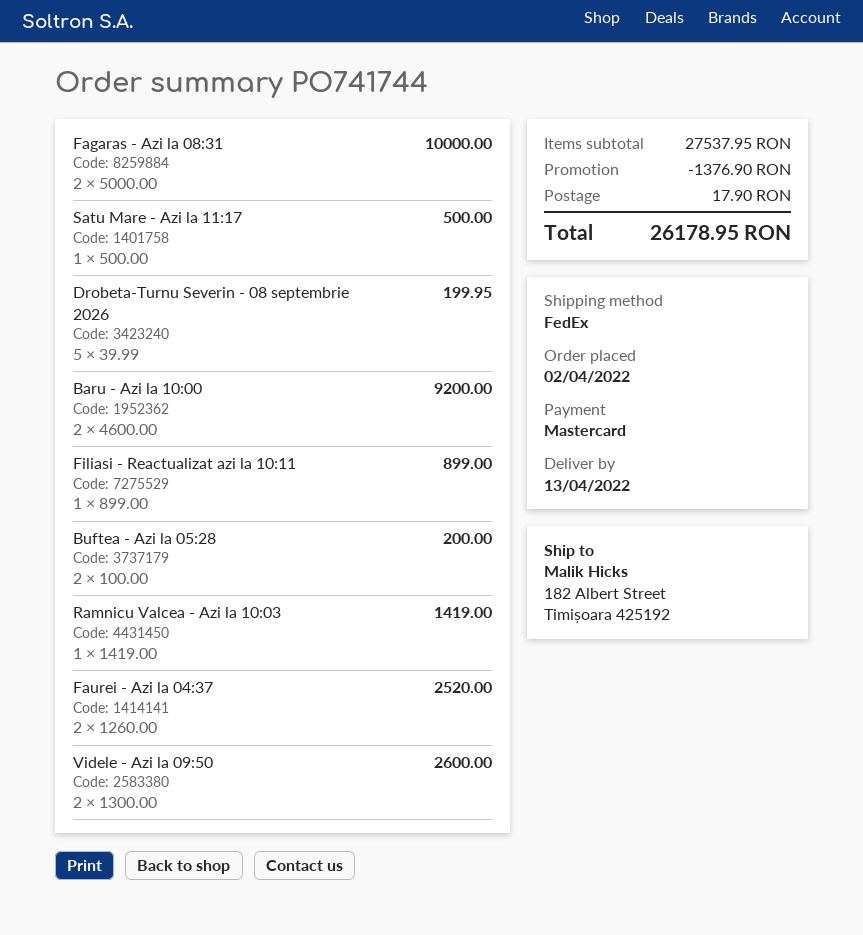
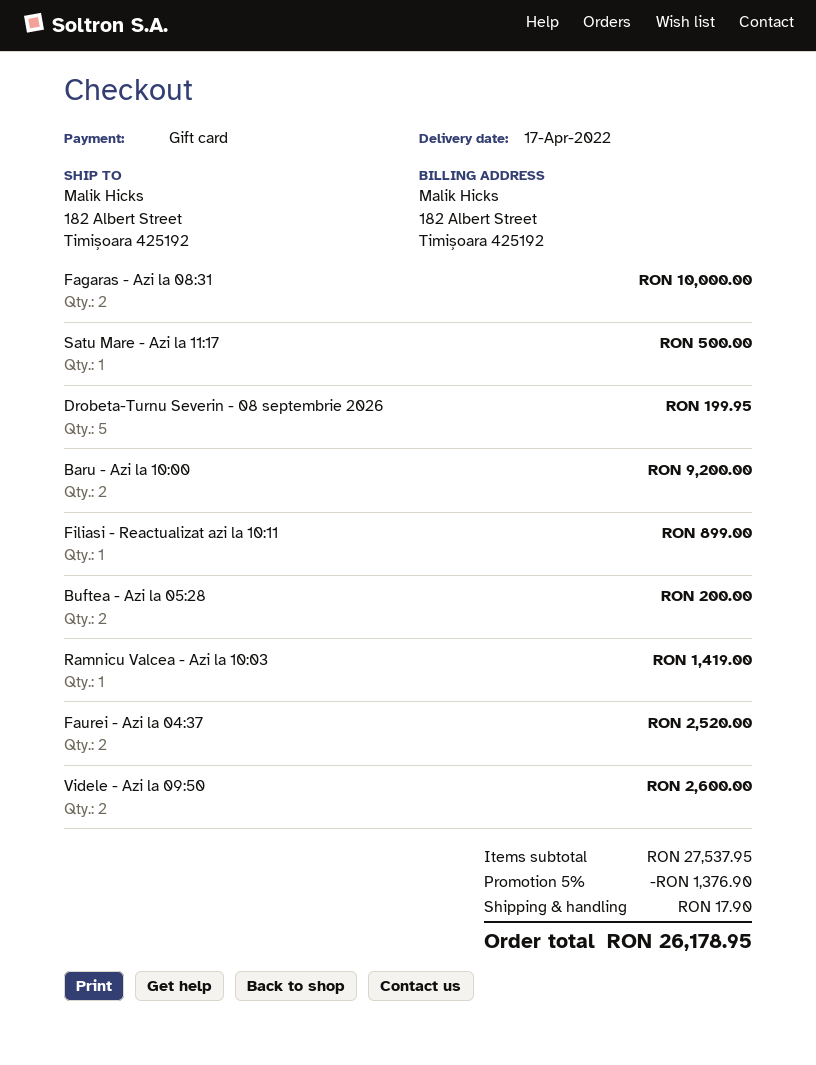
delivery date: 2022-04-13 -> 2022-04-17
payment method: Mastercard -> gift card

